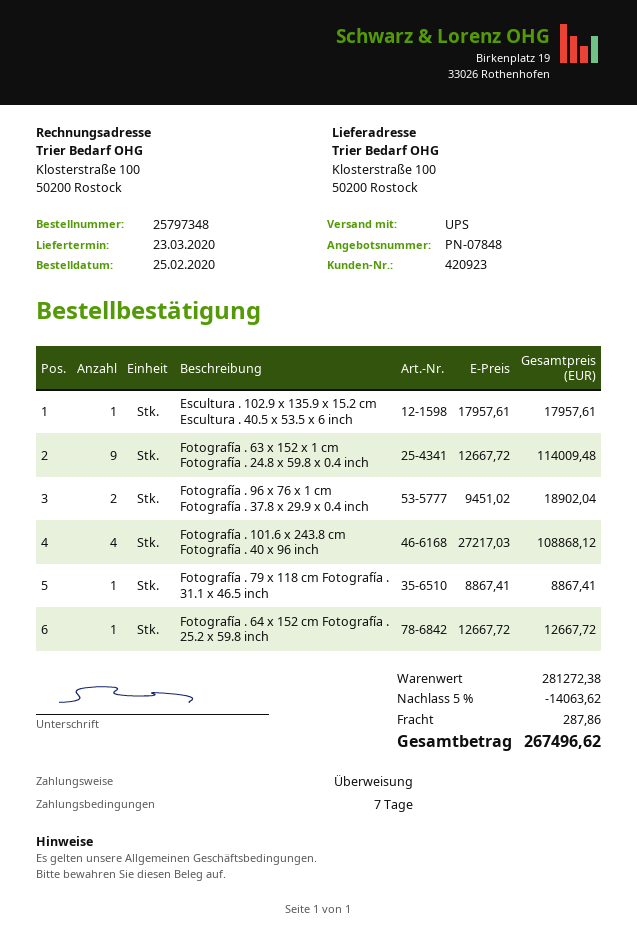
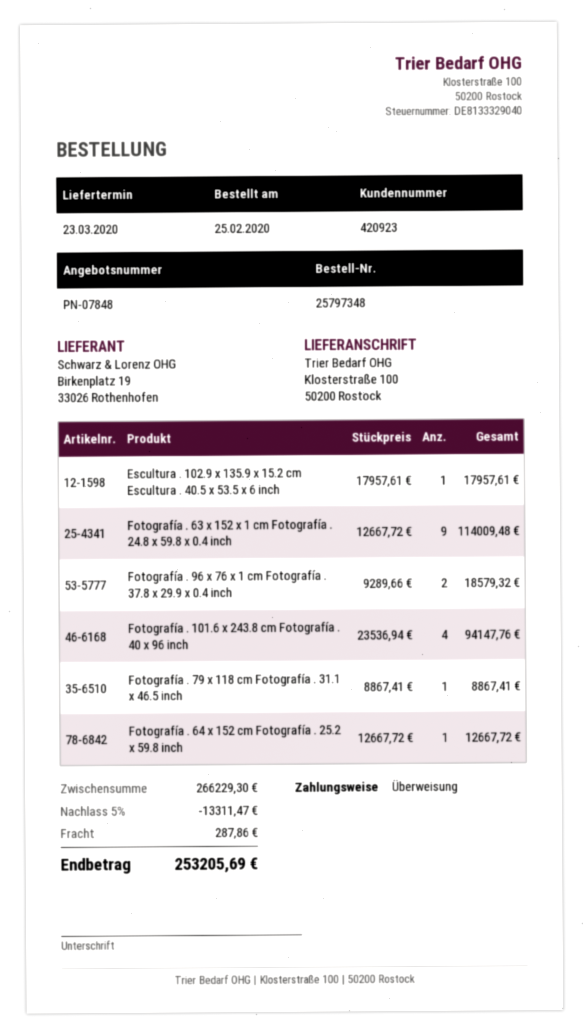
Fotografía . 96 x 76 x 1 cm Fotografía . 37.8 x 29.9 x 0.4 inch: 2 x 9451.02 = 18902.04 -> 2 x 9289.66 = 18579.32
Fotografía . 101.6 x 243.8 cm Fotografía . 40 x 96 inch: 4 x 27217.03 = 108868.12 -> 4 x 23536.94 = 94147.76
subtotal: 281272.38 -> 266229.30
discount: 5% = 14063.62 -> 5% = 13311.47
total: 267496.62 -> 253205.69

